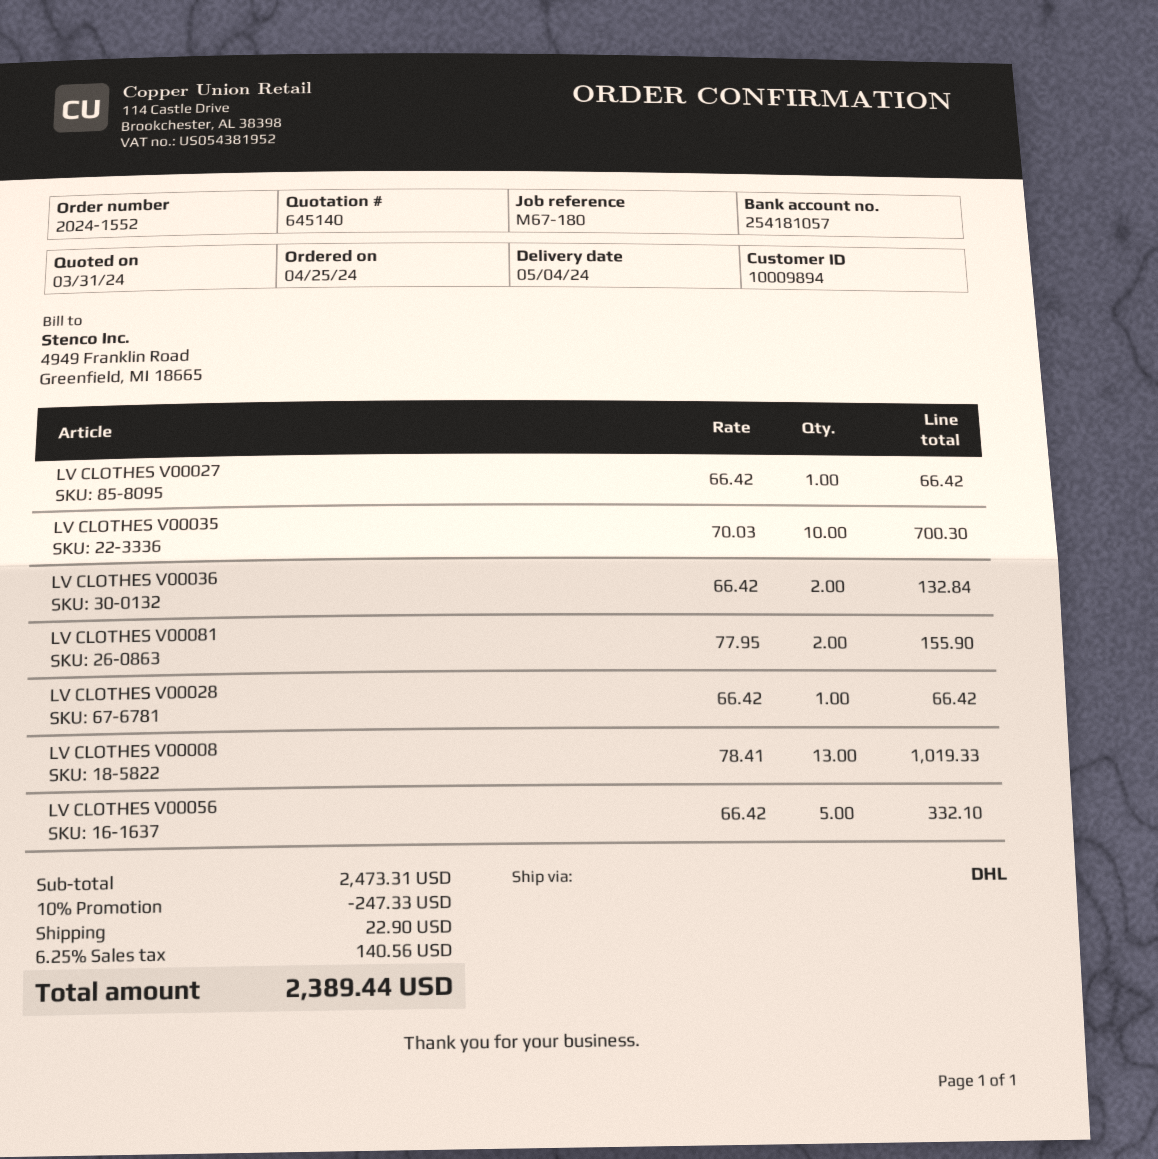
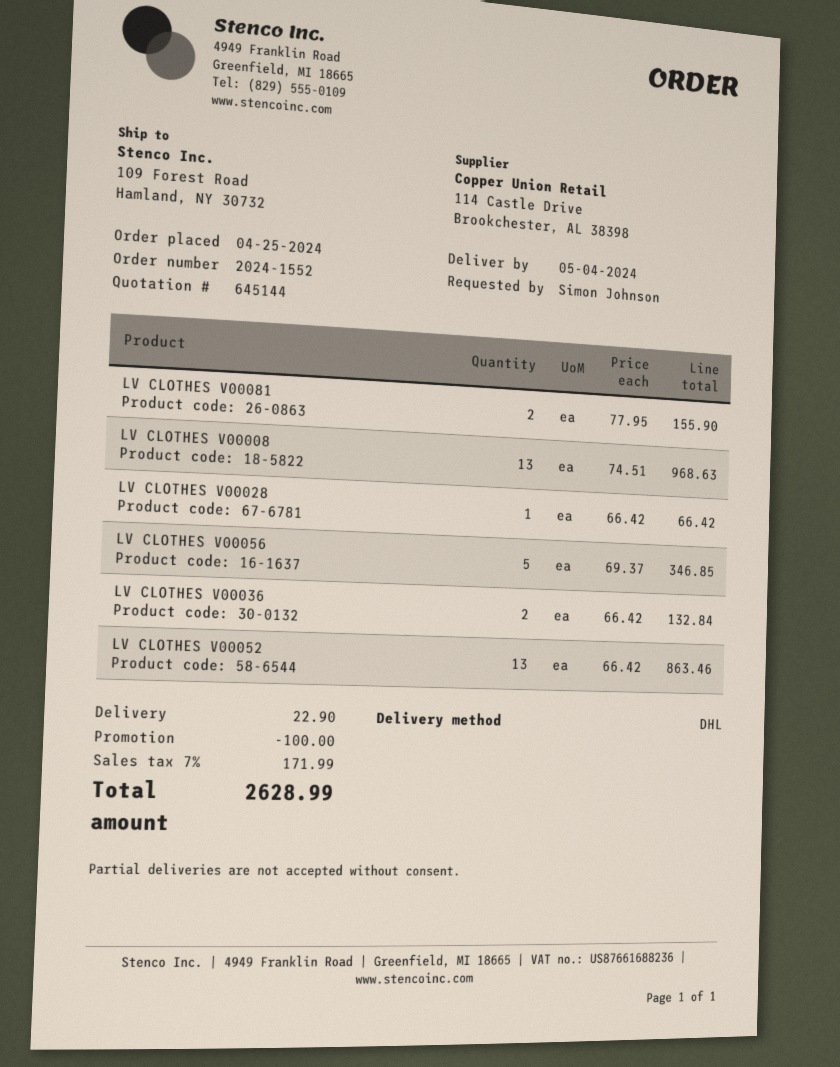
quote number: 645140 -> 645144
LV CLOTHES V00027: 1 x 66.42 = 66.42 -> none
LV CLOTHES V00035: 10 x 70.03 = 700.30 -> none
LV CLOTHES V00008: 13 x 78.41 = 1019.33 -> 13 x 74.51 = 968.63
LV CLOTHES V00056: 5 x 66.42 = 332.10 -> 5 x 69.37 = 346.85
LV CLOTHES V00052: none -> 13 x 66.42 = 863.46
discount: 247.33 -> 100.00
tax: 6.25% = 140.56 -> 7% = 171.99
total: 2389.44 -> 2628.99

